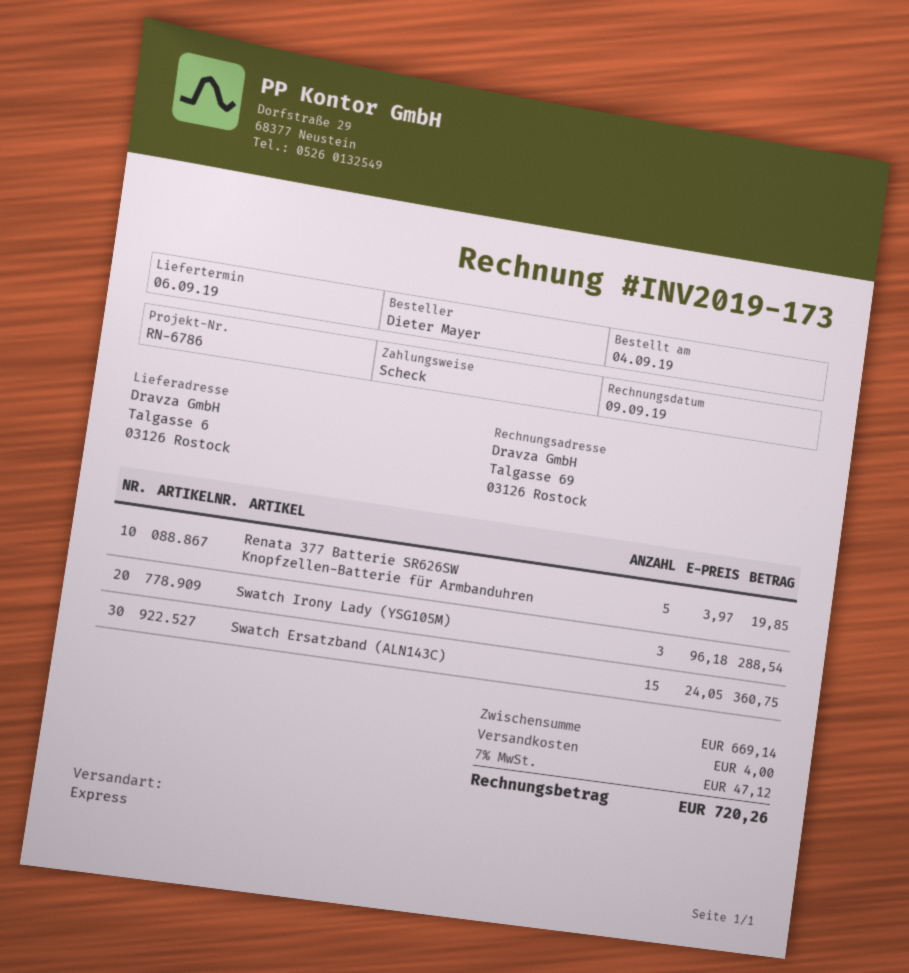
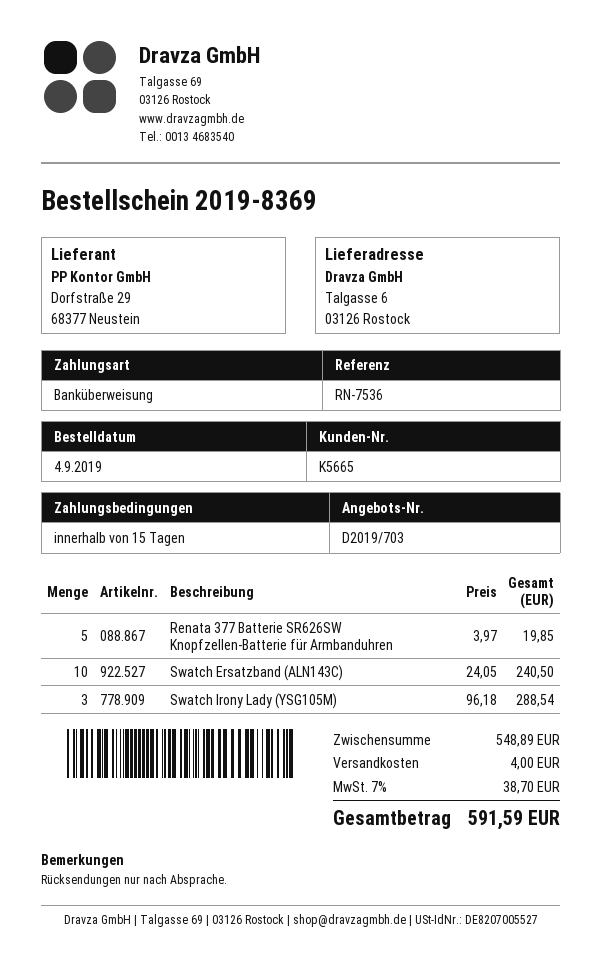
reference: RN-6786 -> RN-7536
payment method: cheque -> bank transfer
Swatch Ersatzband (ALN143C): 15 x 24.05 = 360.75 -> 10 x 24.05 = 240.50
subtotal: 669.14 -> 548.89
tax: 7% = 47.12 -> 7% = 38.70
total: 720.26 -> 591.59

